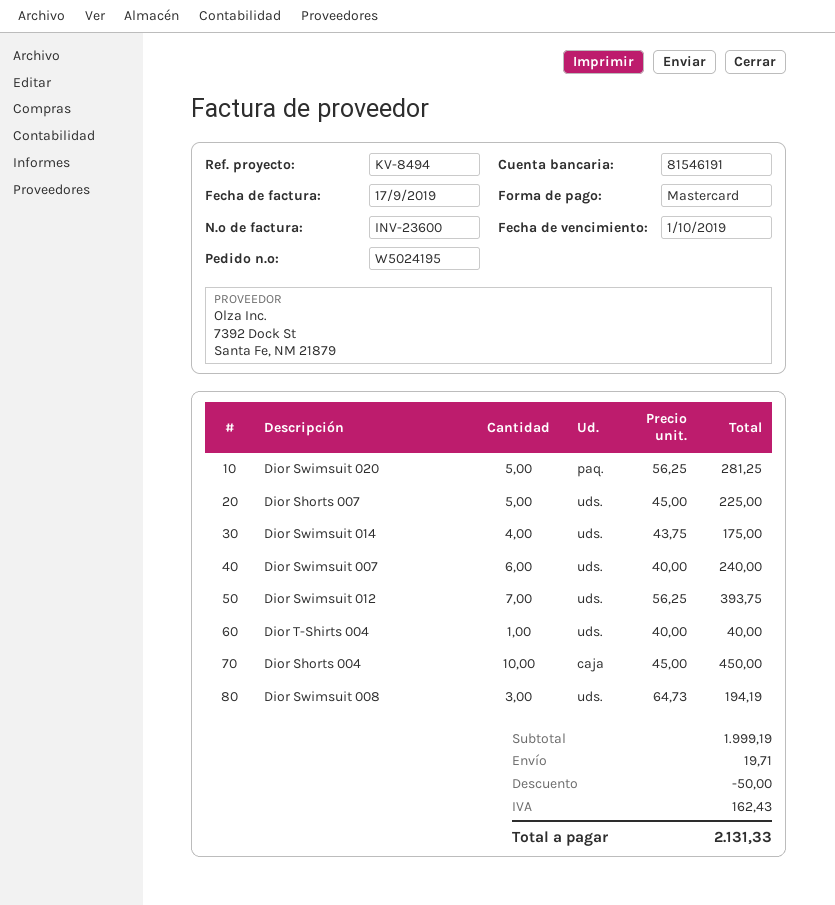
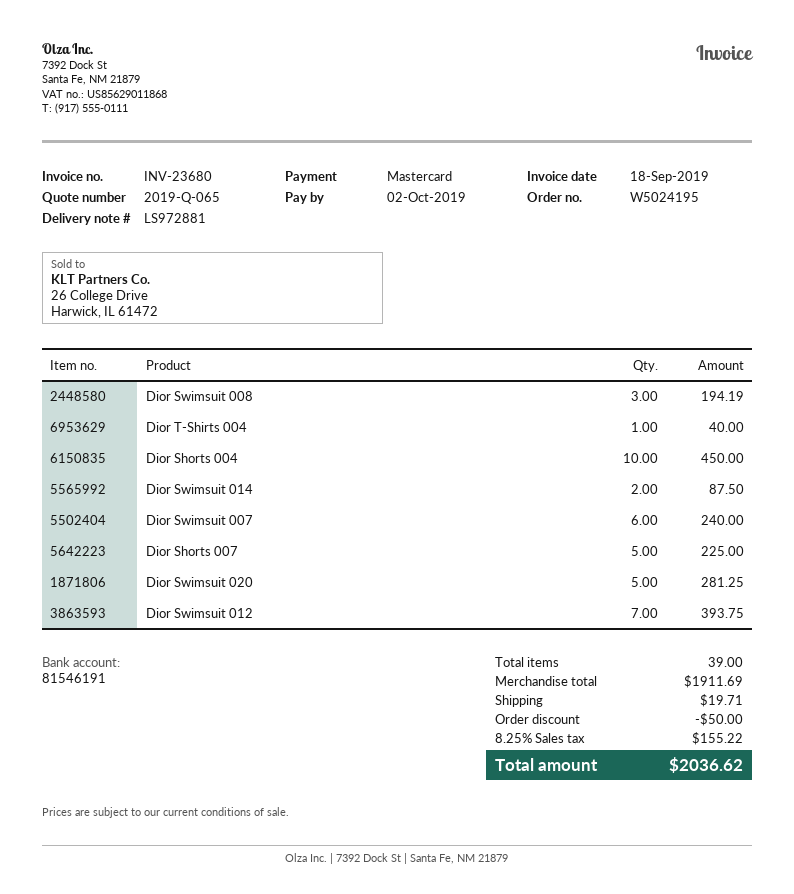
invoice number: INV-23600 -> INV-23680
invoice date: 2019-09-17 -> 2019-09-18
due date: 2019-10-01 -> 2019-10-02
Dior Swimsuit 014: 4 for 175.00 -> 2 for 87.50
subtotal: 1999.19 -> 1911.69
tax: 162.43 -> 155.22
total: 2131.33 -> 2036.62

